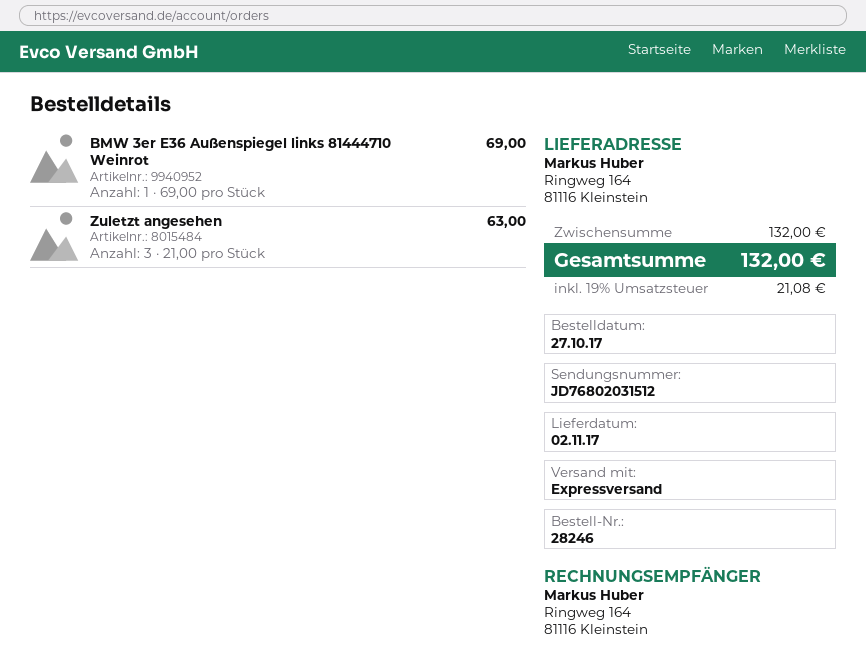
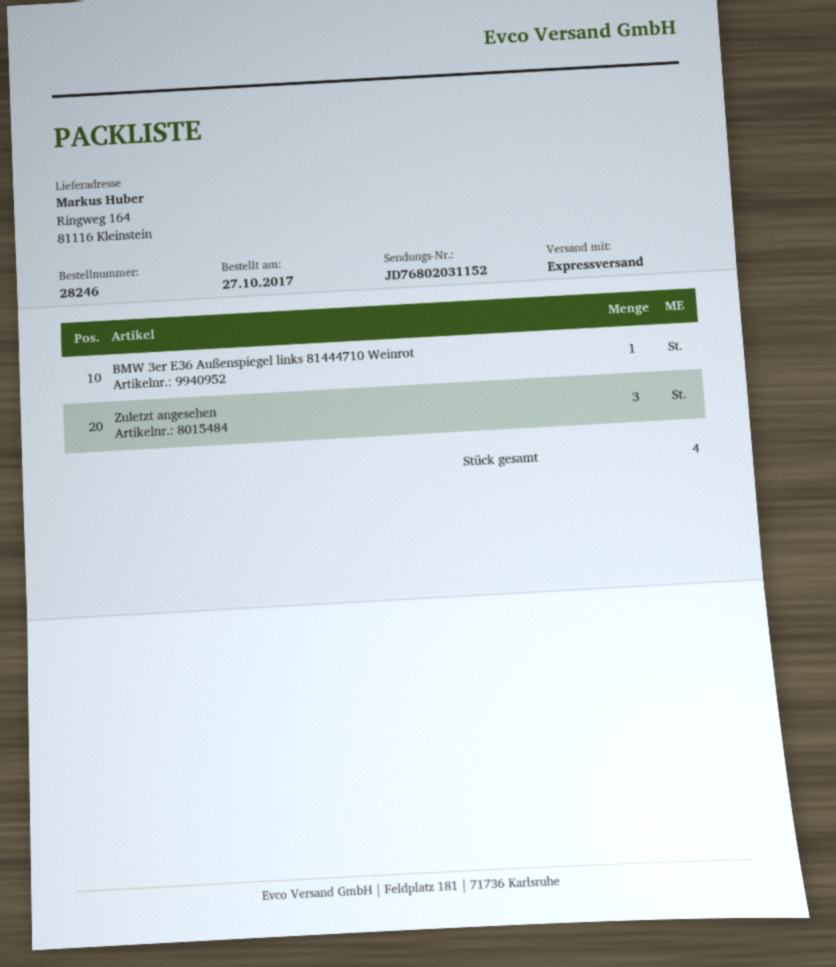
tracking number: JD76802031512 -> JD76802031152

